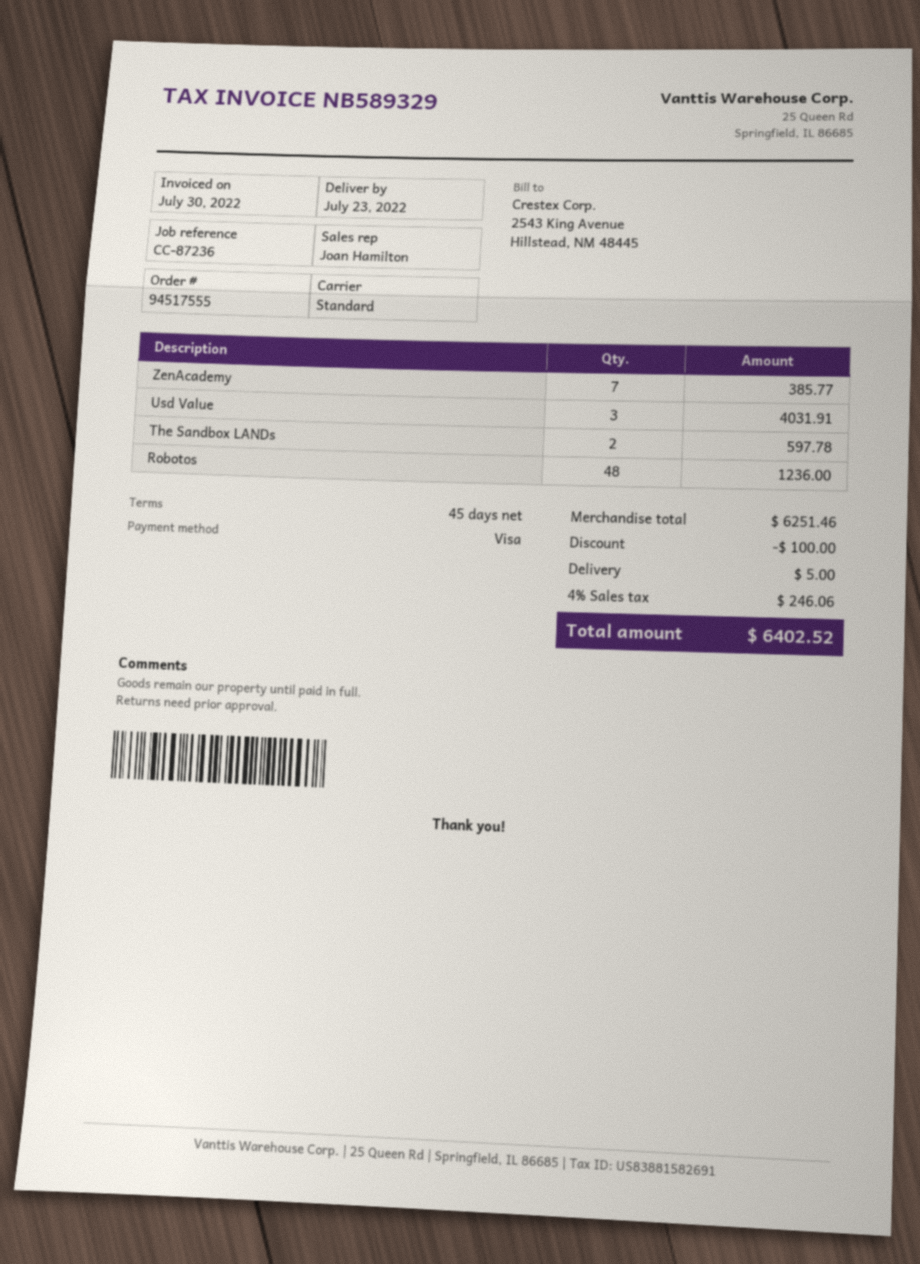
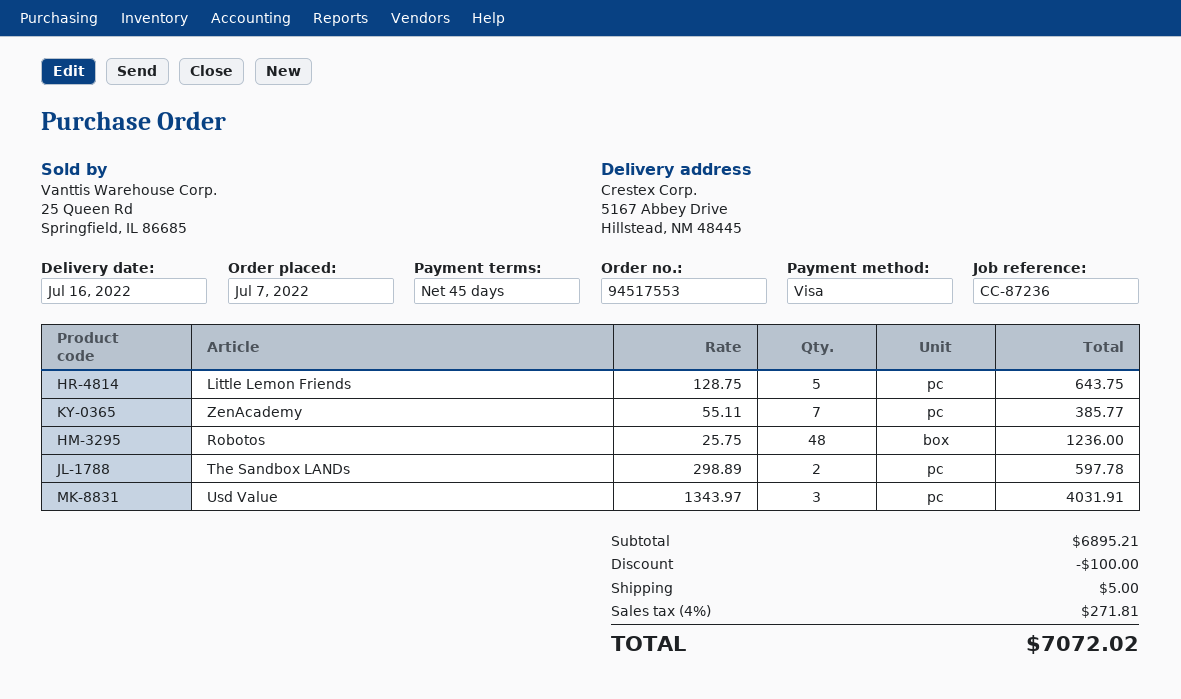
order number: 94517555 -> 94517553
delivery date: 2022-07-23 -> 2022-07-16
Little Lemon Friends: none -> 5 for 643.75
subtotal: 6251.46 -> 6895.21
tax: 4% = 246.06 -> 4% = 271.81
total: 6402.52 -> 7072.02

